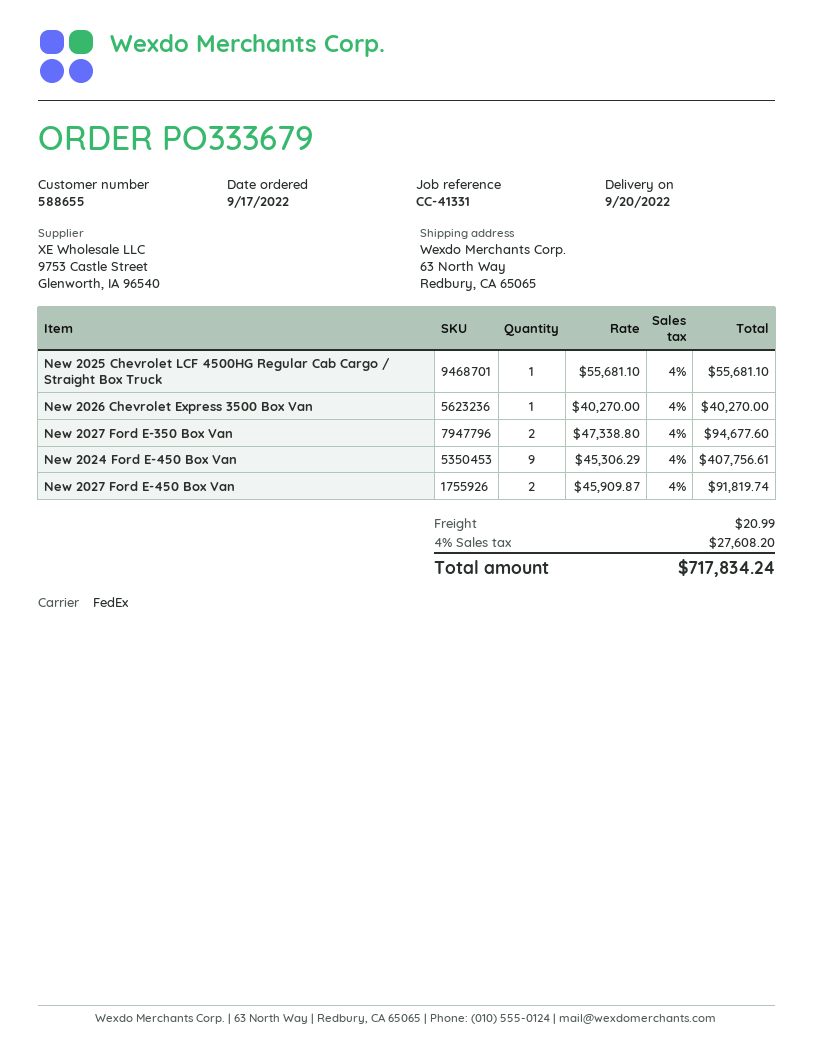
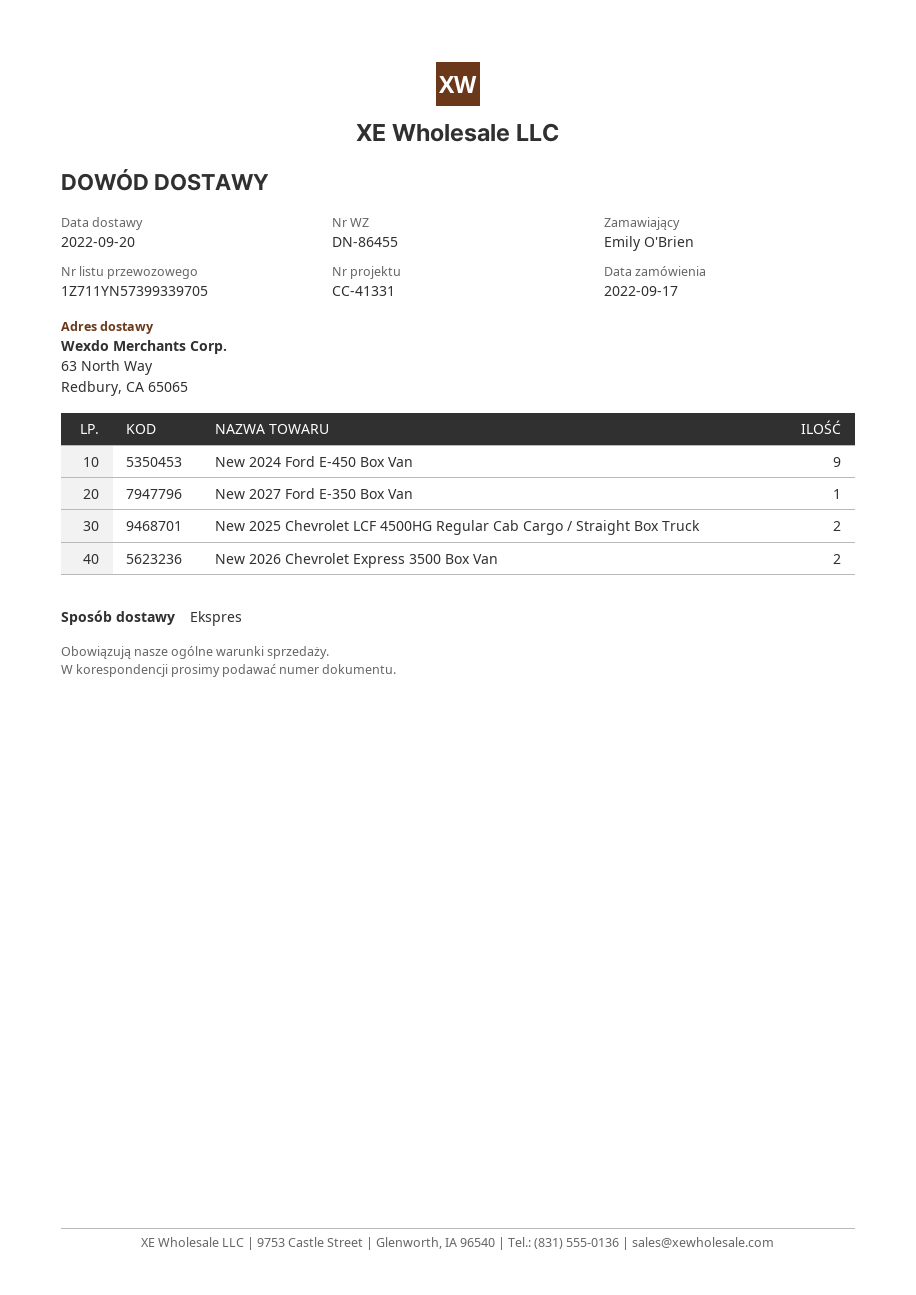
shipping method: FedEx -> express
New 2025 Chevrolet LCF 4500HG Regular Cab Cargo / Straight Box Truck: 1 -> 2
New 2026 Chevrolet Express 3500 Box Van: 1 -> 2
New 2027 Ford E-350 Box Van: 2 -> 1
New 2027 Ford E-450 Box Van: 2 -> none

